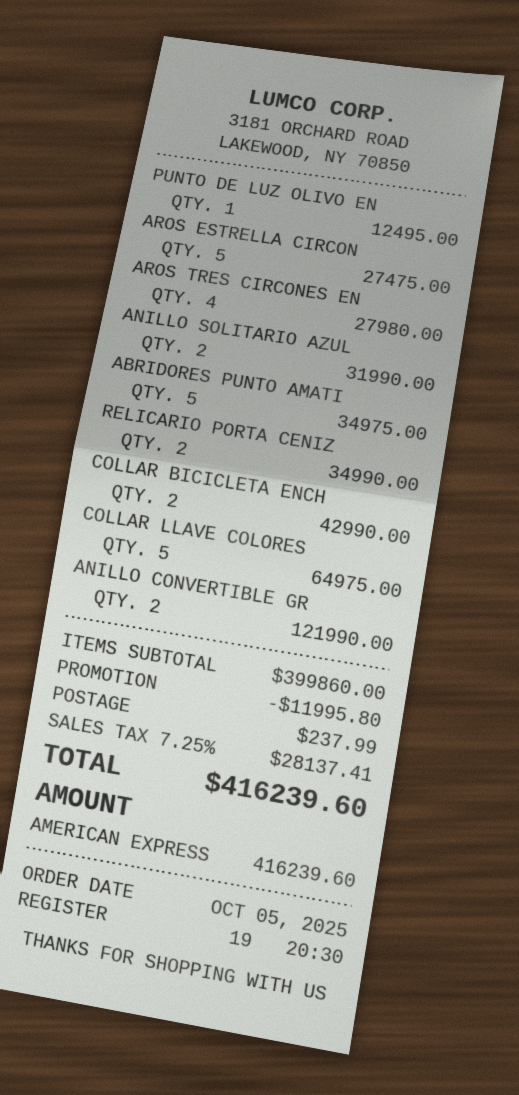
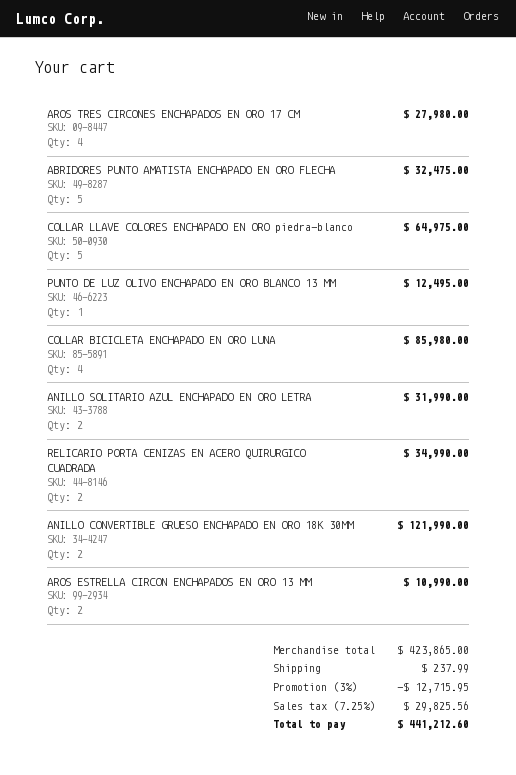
AROS ESTRELLA CIRCON: 5 for 27475.00 -> 2 for 10990.00
ABRIDORES PUNTO AMATI: 5 for 34975.00 -> 5 for 32475.00
COLLAR BICICLETA ENCH: 2 for 42990.00 -> 4 for 85980.00
subtotal: 399860.00 -> 423865.00
discount: 11995.80 -> 12715.95
tax: 7.25% = 28137.41 -> 7.25% = 29825.56
total: 416239.60 -> 441212.60

